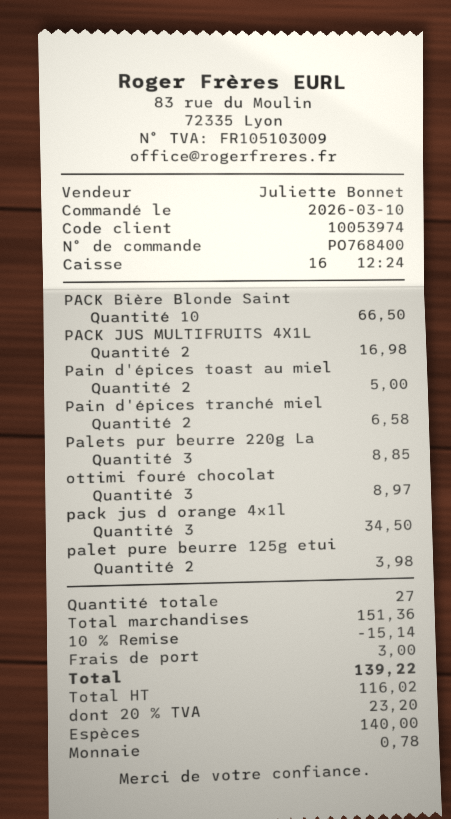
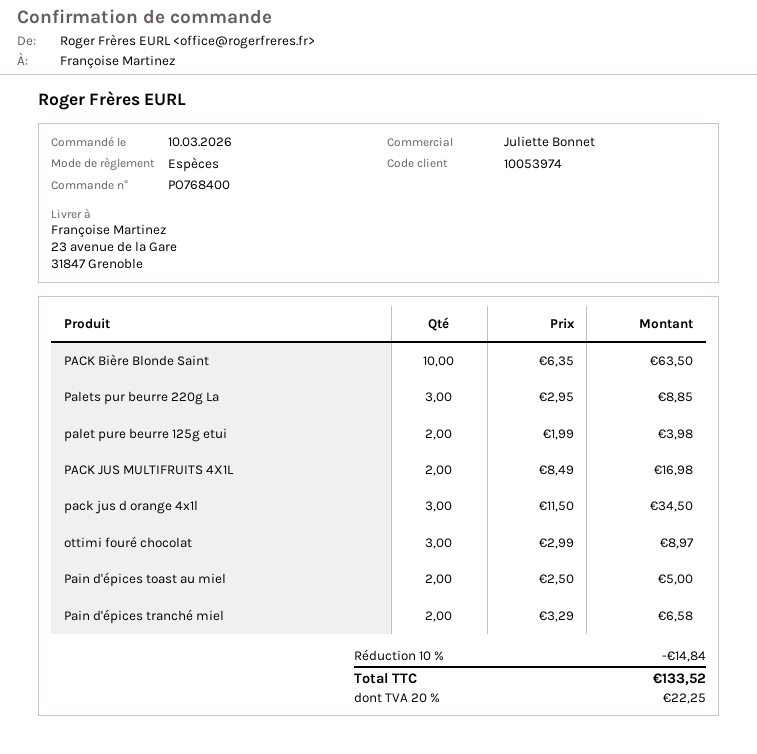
PACK Bière Blonde Saint: 10 for 66.50 -> 10 for 63.50
discount: 10% = 15.14 -> 10% = 14.84
shipping: 3.00 -> none
tax: 20% = 23.20 -> 20% = 22.25
total: 139.22 -> 133.52

